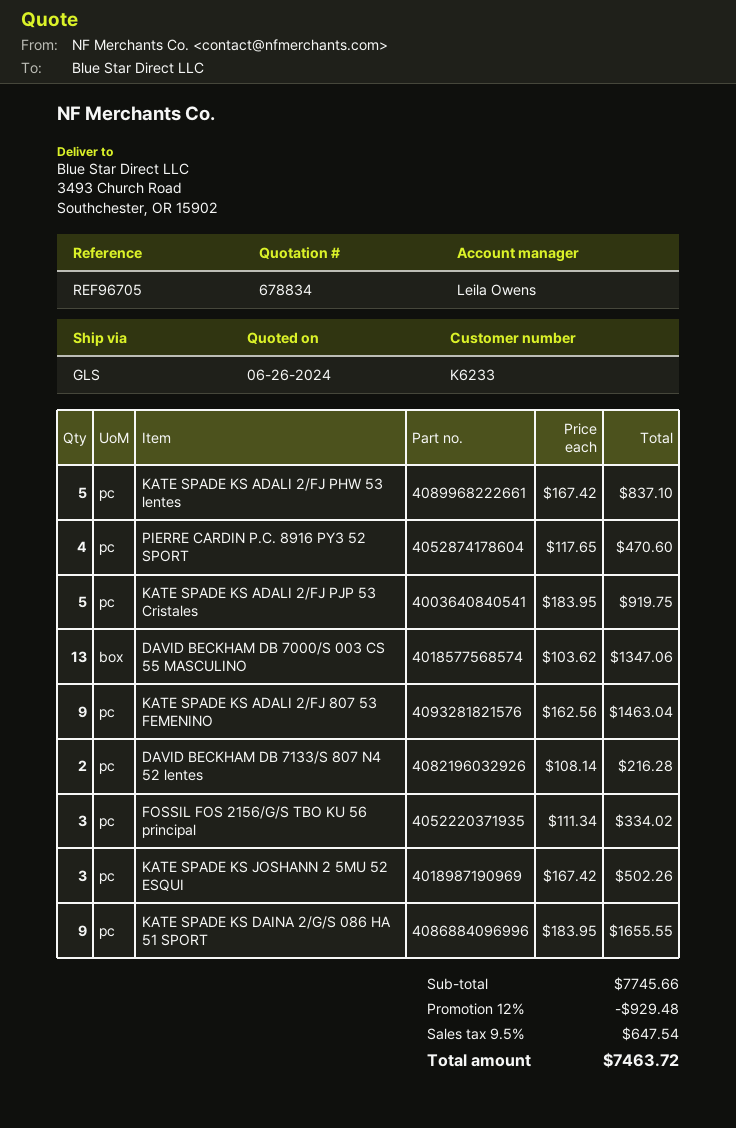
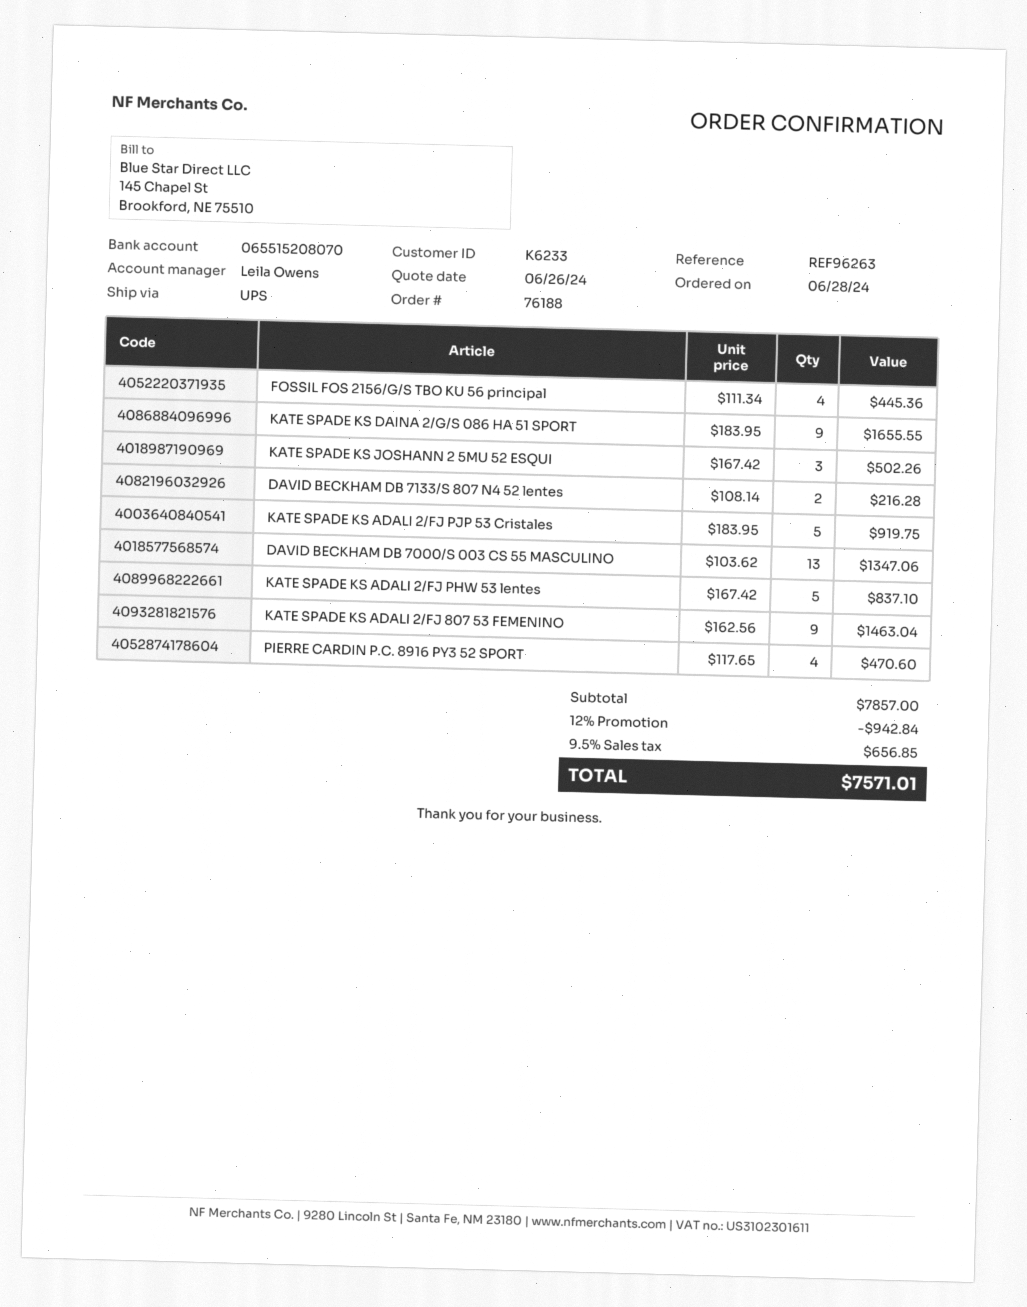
reference: REF96705 -> REF96263
shipping method: GLS -> UPS
FOSSIL FOS 2156/G/S TBO KU 56 principal: 3 x 111.34 = 334.02 -> 4 x 111.34 = 445.36
subtotal: 7745.66 -> 7857.00
discount: 12% = 929.48 -> 12% = 942.84
tax: 9.5% = 647.54 -> 9.5% = 656.85
total: 7463.72 -> 7571.01

